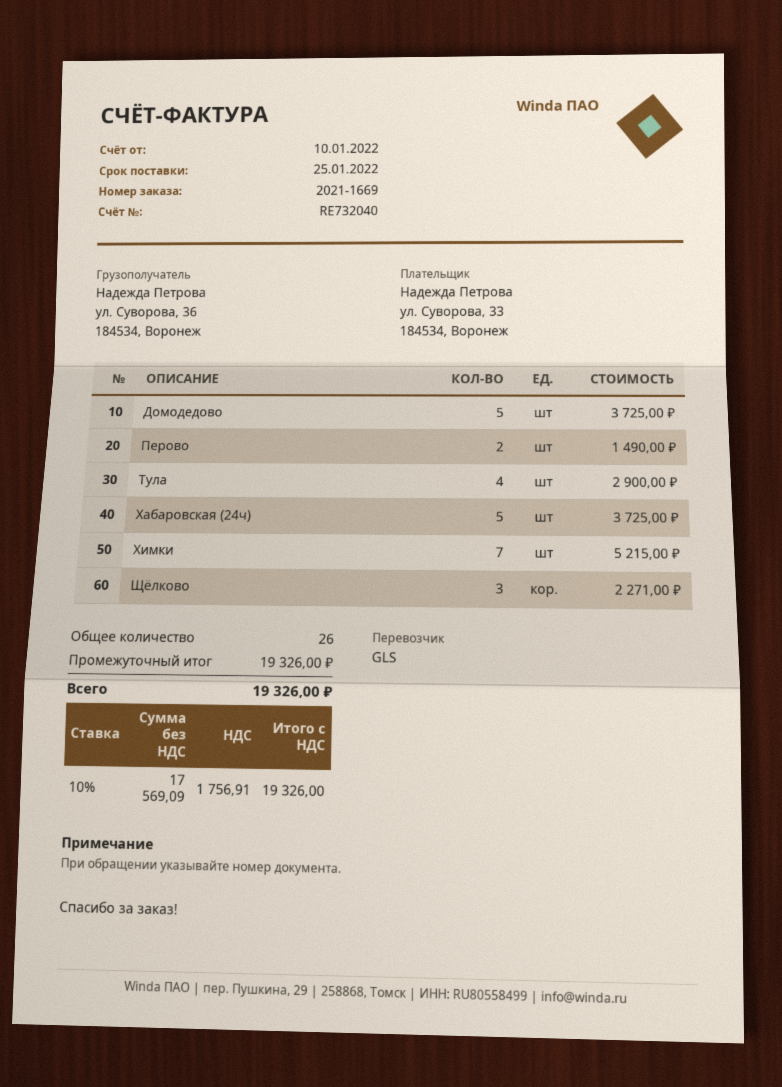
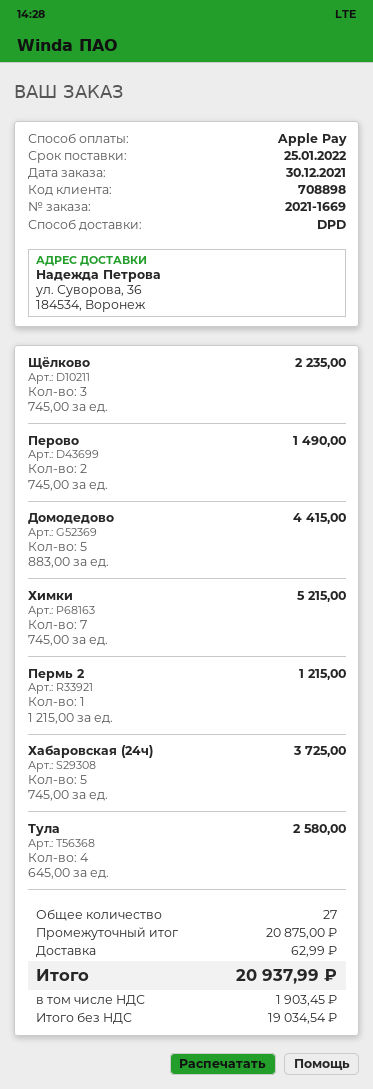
shipping method: GLS -> DPD
Домодедово: 5 for 3725.00 -> 5 for 4415.00
Тула: 4 for 2900.00 -> 4 for 2580.00
Щёлково: 3 for 2271.00 -> 3 for 2235.00
Пермь 2: none -> 1 for 1215.00
total quantity: 26 -> 27
subtotal: 19326.00 -> 20875.00
shipping: none -> 62.99
net: 17569.09 -> 19034.54
tax: 1756.91 -> 1903.45
total: 19326.00 -> 20937.99

